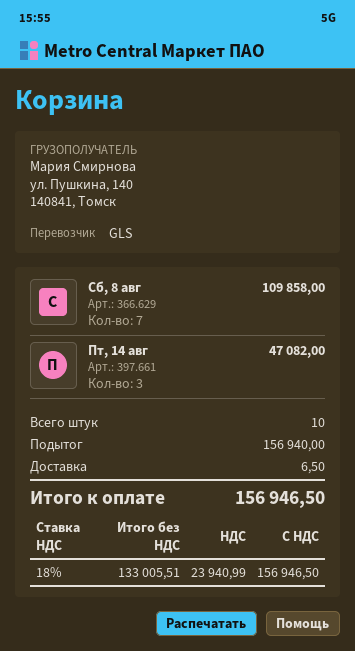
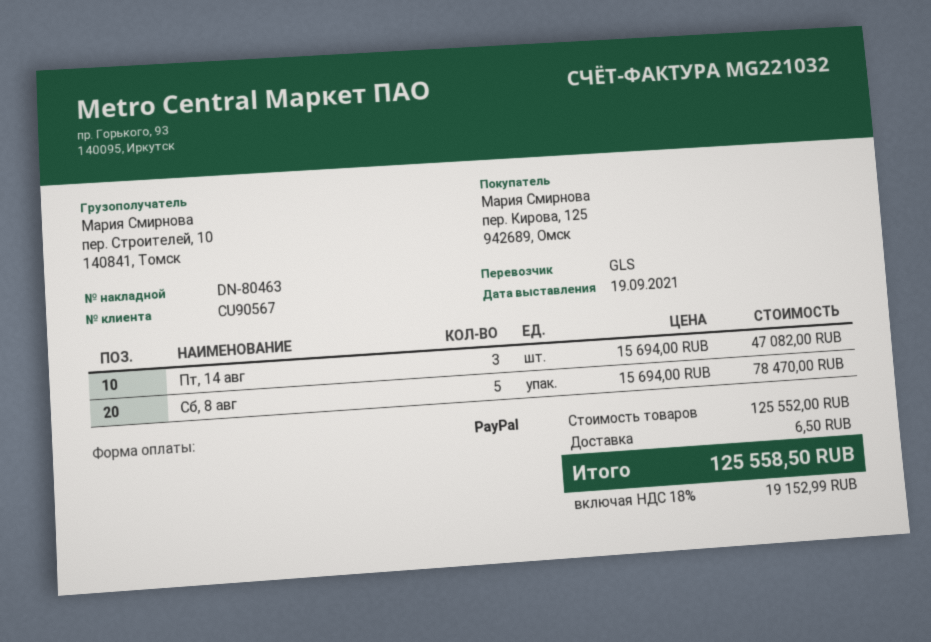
ship to: ул. Пушкина, 140, 140841, Томск -> пер. Строителей, 10, 140841, Томск
Сб, 8 авг: 7 for 109858.00 -> 5 for 78470.00
subtotal: 156940.00 -> 125552.00
tax: 18% = 23940.99 -> 18% = 19152.99
total: 156946.50 -> 125558.50

